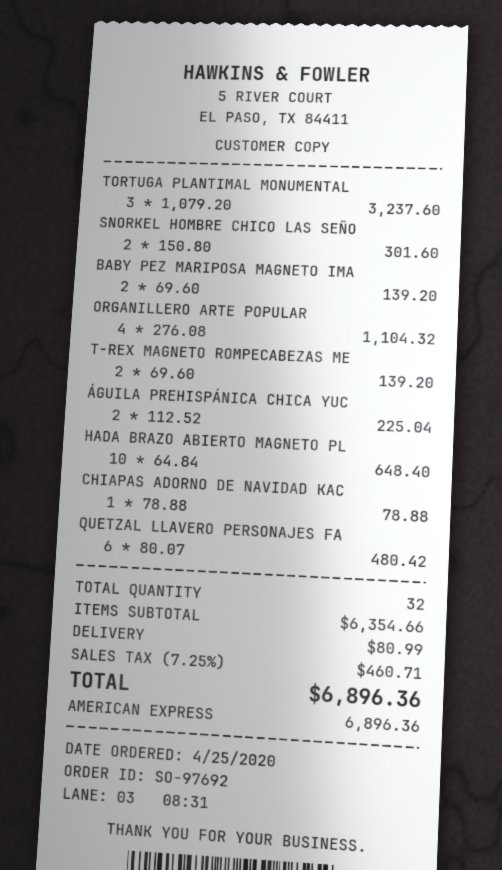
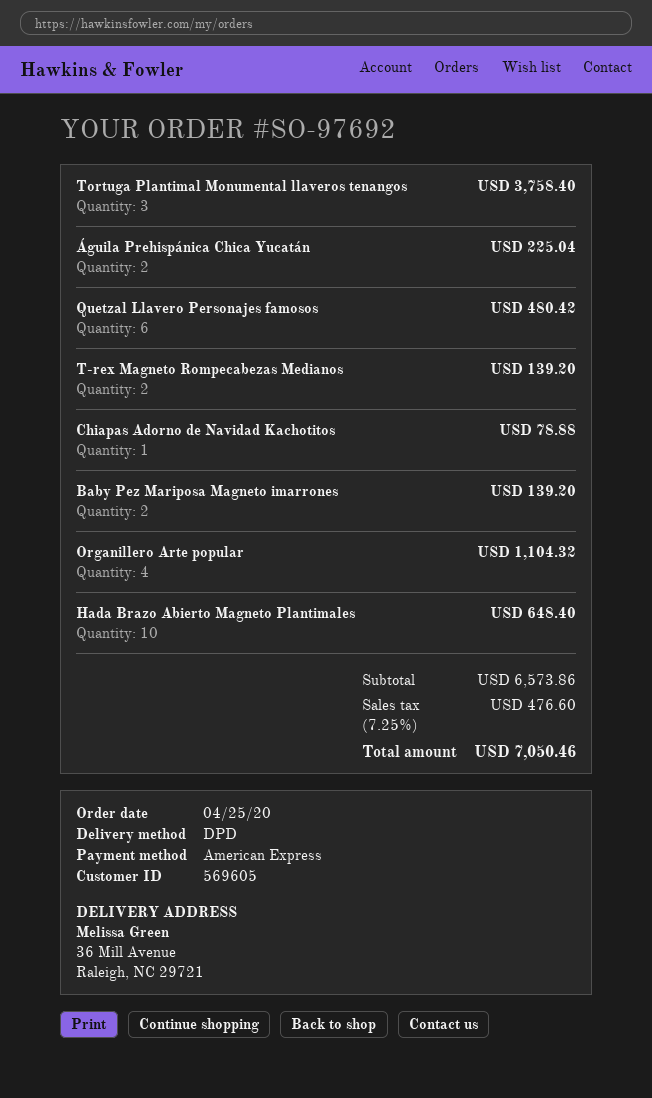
TORTUGA PLANTIMAL MONUMENTAL: 3 for 3237.60 -> 3 for 3758.40
SNORKEL HOMBRE CHICO LAS SEÑO: 2 for 301.60 -> none
subtotal: 6354.66 -> 6573.86
shipping: 80.99 -> none
tax: 7.25% = 460.71 -> 7.25% = 476.60
total: 6896.36 -> 7050.46

